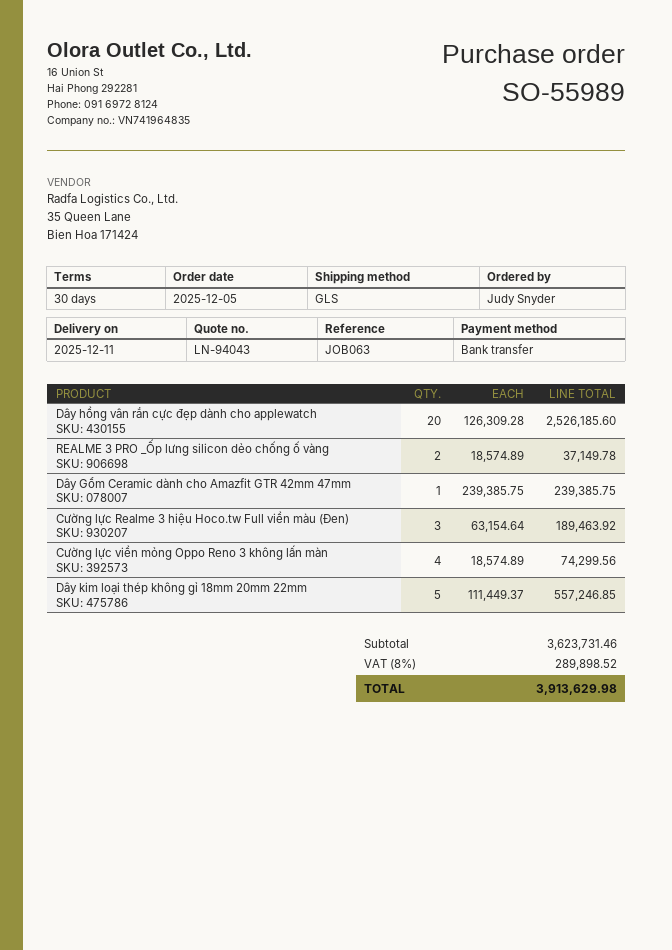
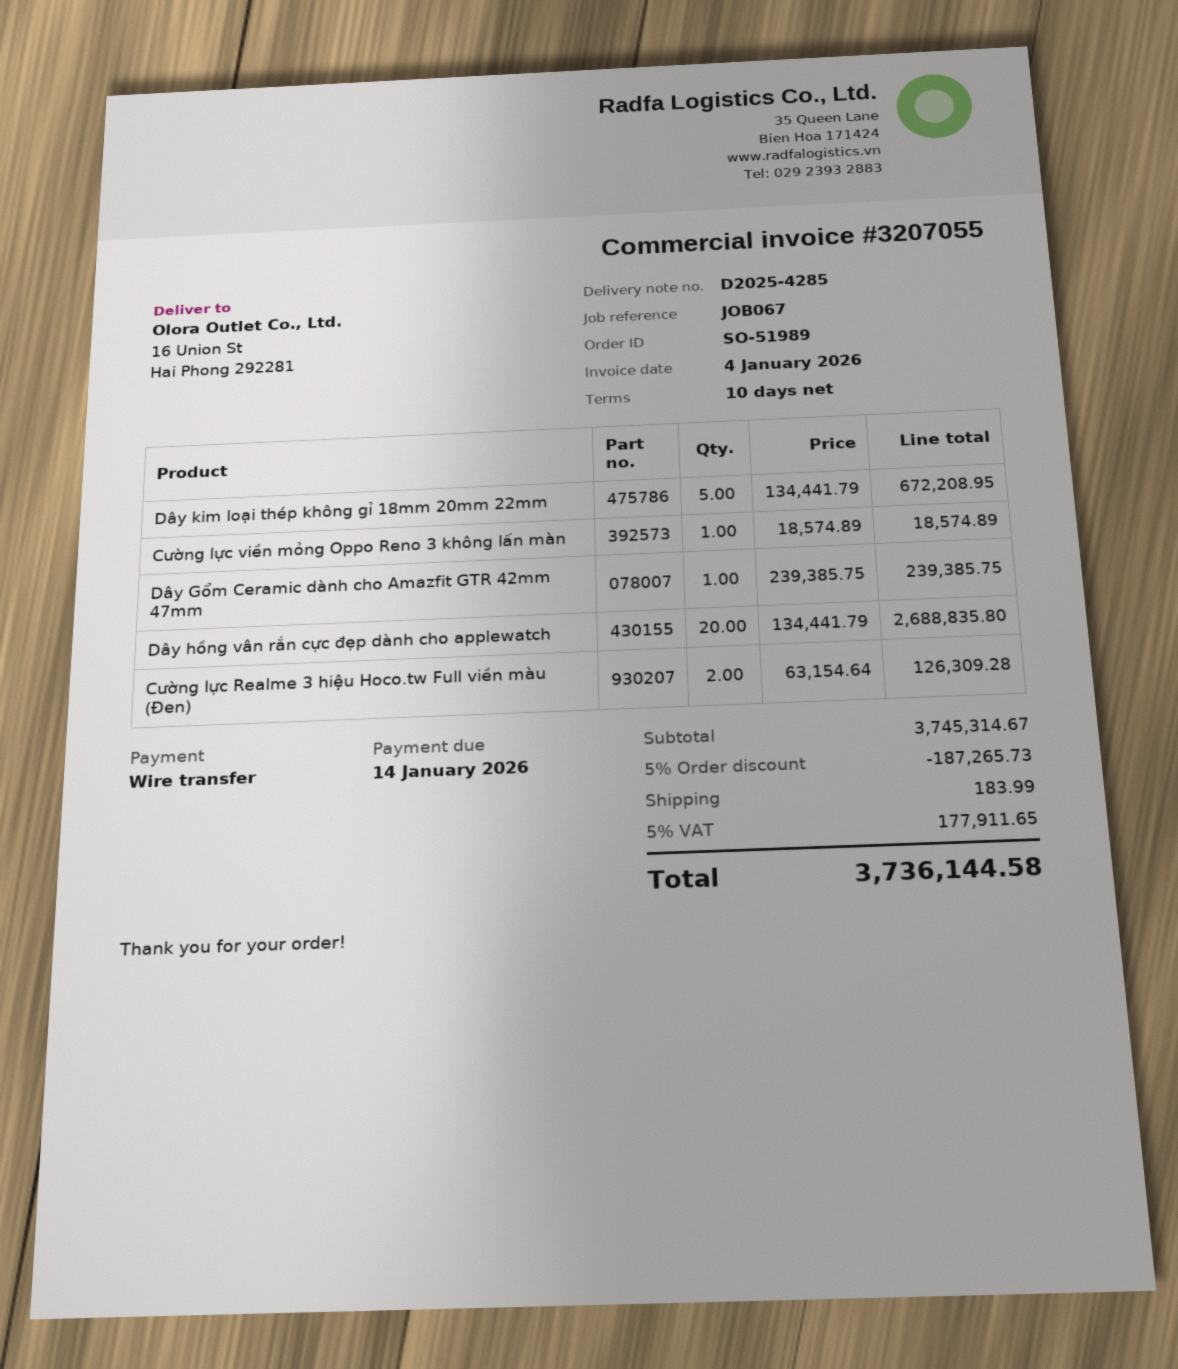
order number: SO-55989 -> SO-51989
payment terms: 30 days -> 10 days
reference: JOB063 -> JOB067
Dây hồng vân rắn cực đẹp dành cho applewatch: 20 x 126309.28 = 2526185.60 -> 20 x 134441.79 = 2688835.80
REALME 3 PRO _Ốp lưng silicon dẻo chống ố vàng: 2 x 18574.89 = 37149.78 -> none
Cường lực Realme 3 hiệu Hoco.tw Full viền màu (Đen): 3 x 63154.64 = 189463.92 -> 2 x 63154.64 = 126309.28
Cường lực viền mỏng Oppo Reno 3 không lấn màn: 4 x 18574.89 = 74299.56 -> 1 x 18574.89 = 18574.89
Dây kim loại thép không gỉ 18mm 20mm 22mm: 5 x 111449.37 = 557246.85 -> 5 x 134441.79 = 672208.95
subtotal: 3623731.46 -> 3745314.67
discount: none -> 5% = 187265.73
shipping: none -> 183.99
tax: 8% = 289898.52 -> 5% = 177911.65
total: 3913629.98 -> 3736144.58

